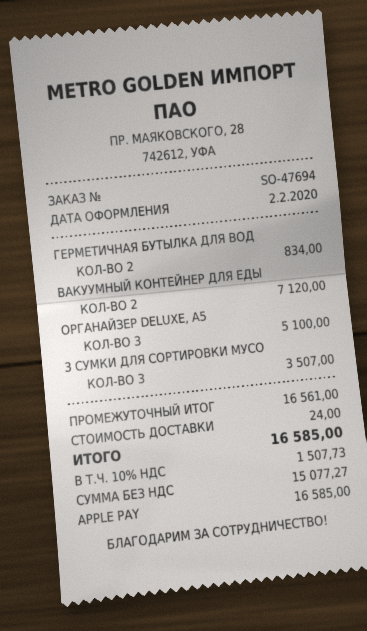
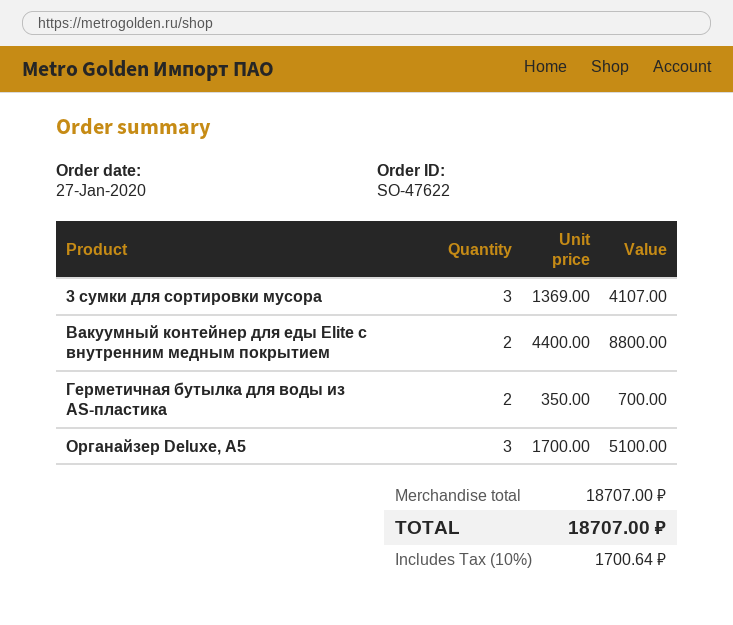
order number: SO-47694 -> SO-47622
order date: 2020-02-02 -> 2020-01-27
ГЕРМЕТИЧНАЯ БУТЫЛКА ДЛЯ ВОД: 2 for 834.00 -> 2 for 700.00
ВАКУУМНЫЙ КОНТЕЙНЕР ДЛЯ ЕДЫ: 2 for 7120.00 -> 2 for 8800.00
3 СУМКИ ДЛЯ СОРТИРОВКИ МУСО: 3 for 3507.00 -> 3 for 4107.00
subtotal: 16561.00 -> 18707.00
shipping: 24.00 -> none
tax: 10% = 1507.73 -> 10% = 1700.64
total: 16585.00 -> 18707.00

